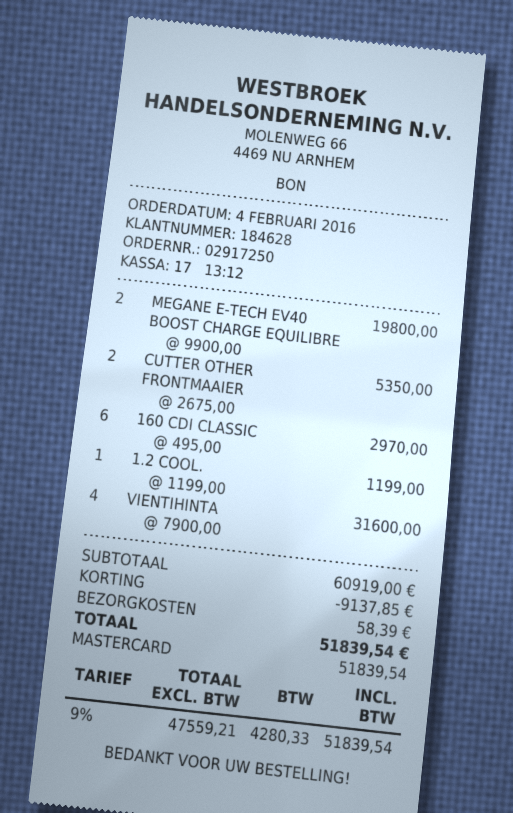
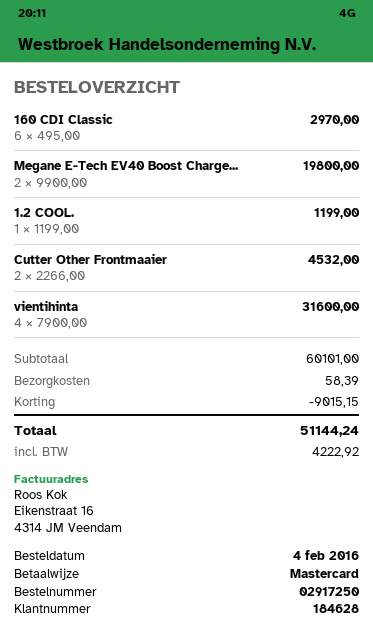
CUTTER OTHER FRONTMAAIER: 2 x 2675.00 = 5350.00 -> 2 x 2266.00 = 4532.00
subtotal: 60919.00 -> 60101.00
discount: 9137.85 -> 9015.15
tax: 4280.33 -> 4222.92
total: 51839.54 -> 51144.24

